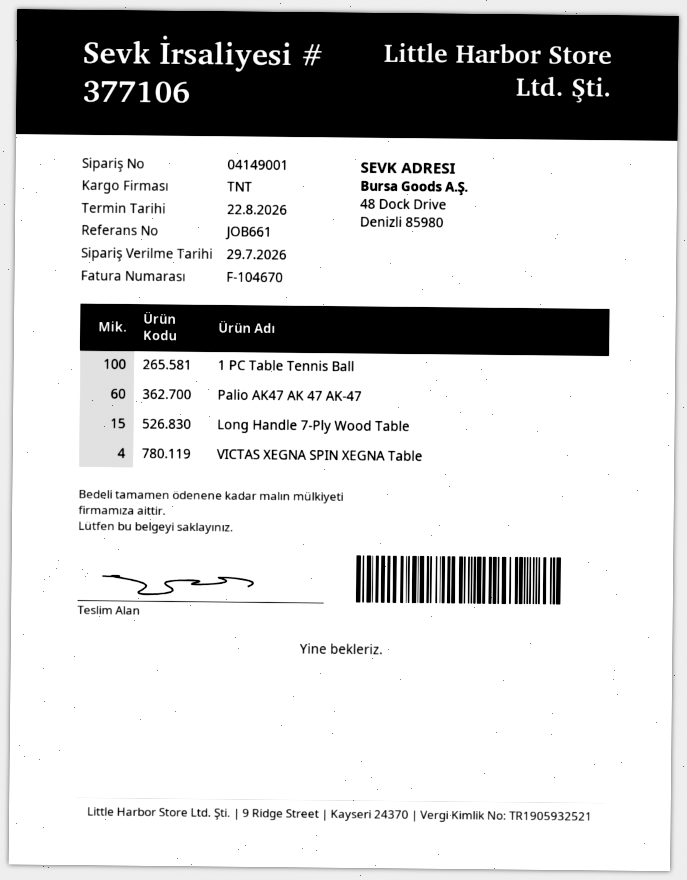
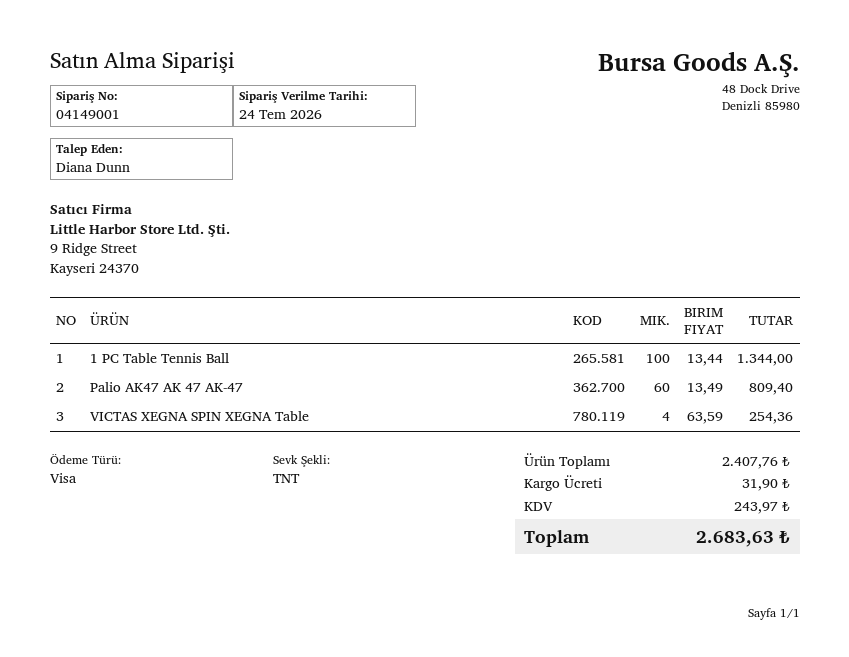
order date: 2026-07-29 -> 2026-07-24
Long Handle 7-Ply Wood Table: 15 -> none

